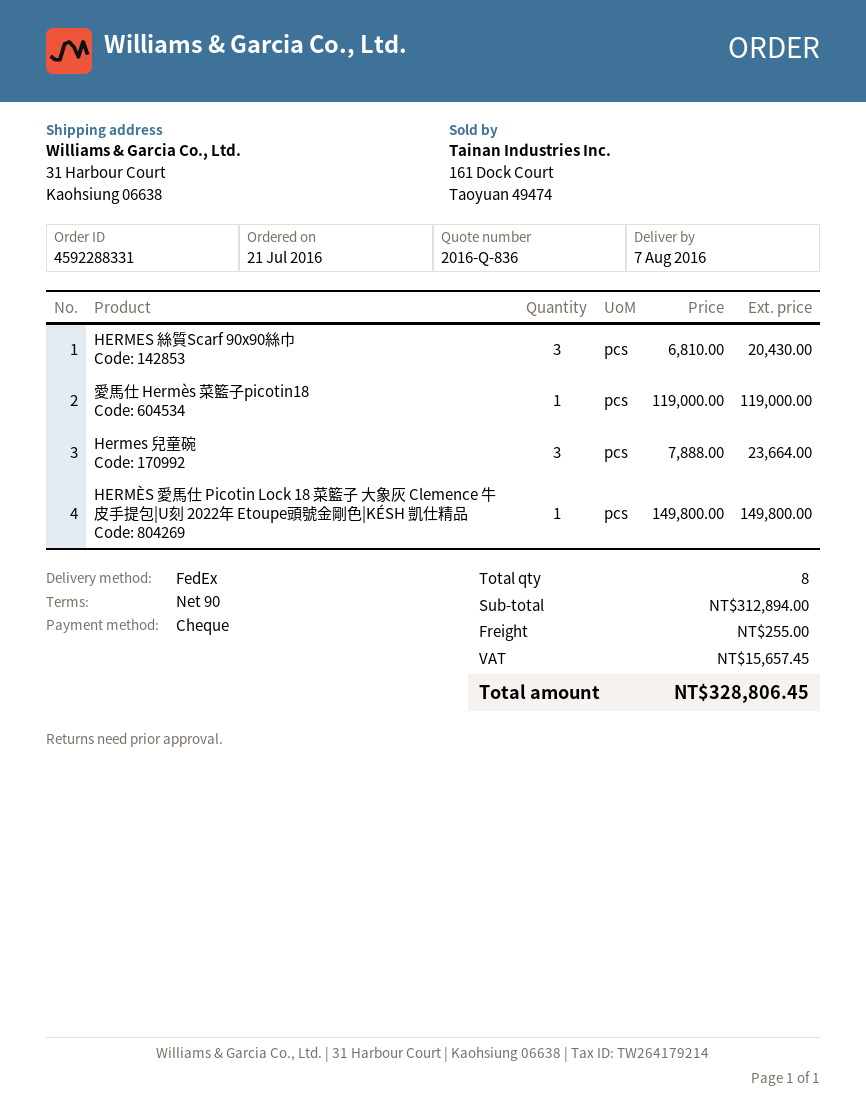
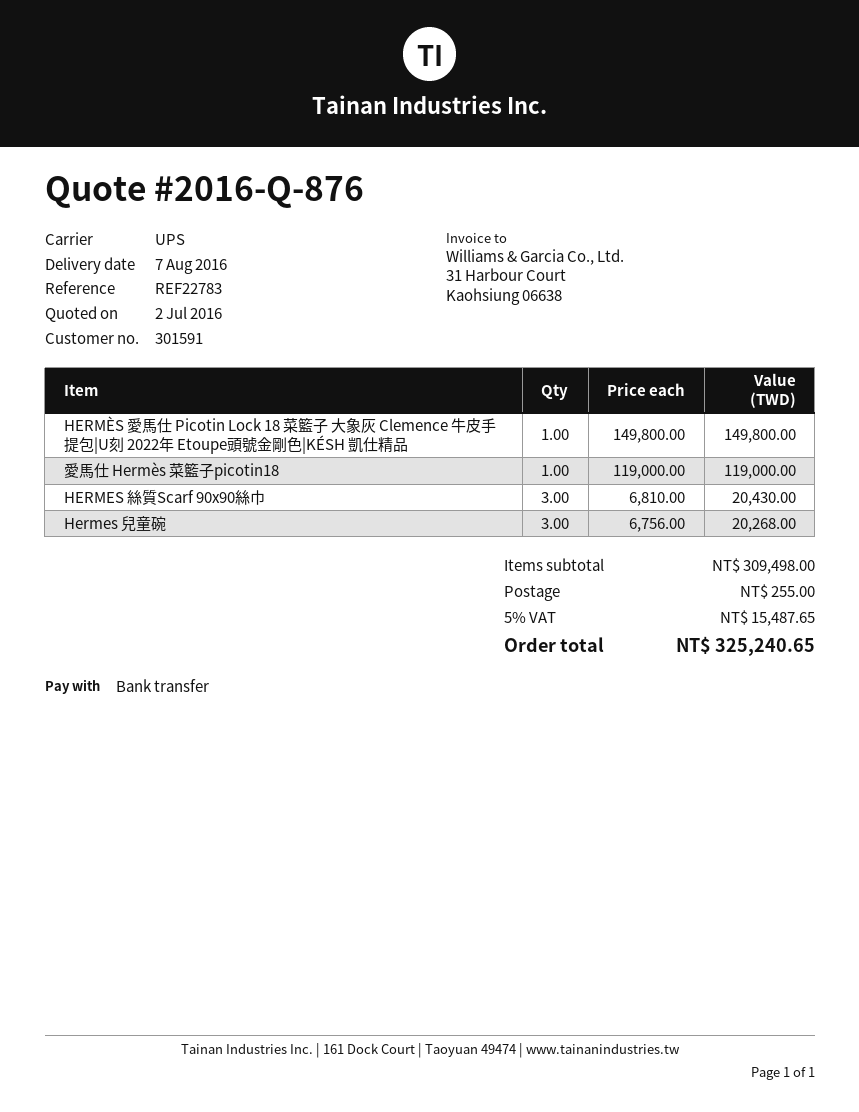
quote number: 2016-Q-836 -> 2016-Q-876
payment method: cheque -> bank transfer
shipping method: FedEx -> UPS
Hermes 兒童碗: 3 x 7888.00 = 23664.00 -> 3 x 6756.00 = 20268.00
subtotal: 312894.00 -> 309498.00
tax: 15657.45 -> 15487.65
total: 328806.45 -> 325240.65

